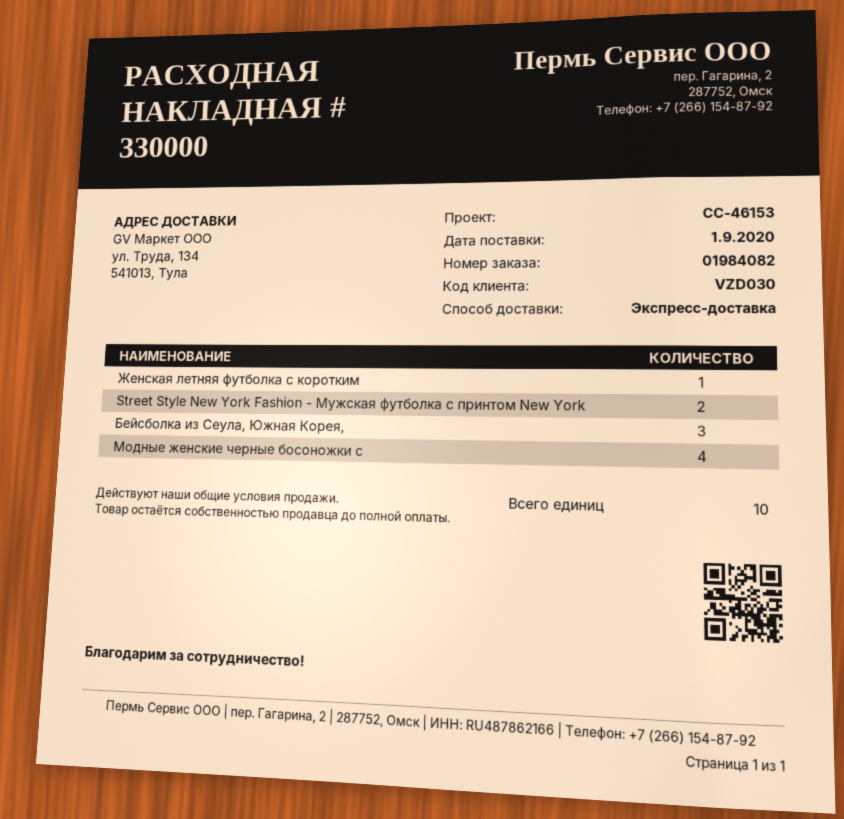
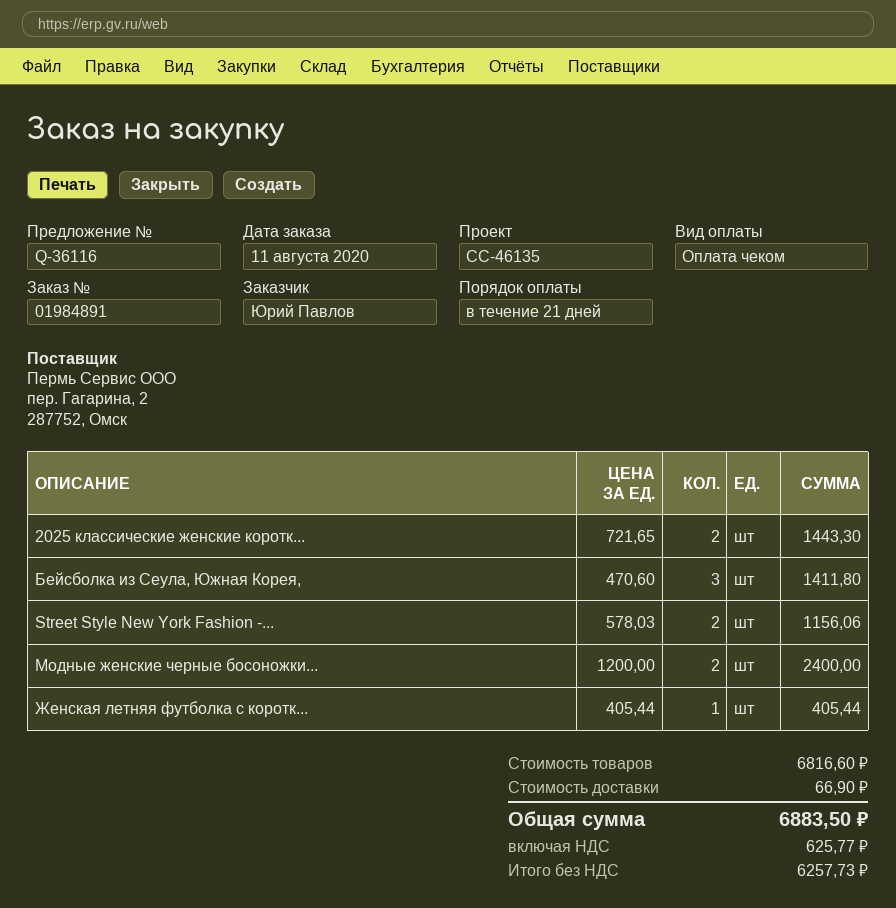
order number: 01984082 -> 01984891
reference: CC-46153 -> CC-46135
Модные женские черные босоножки с: 4 -> 2
2025 классические женские коротк...: none -> 2

